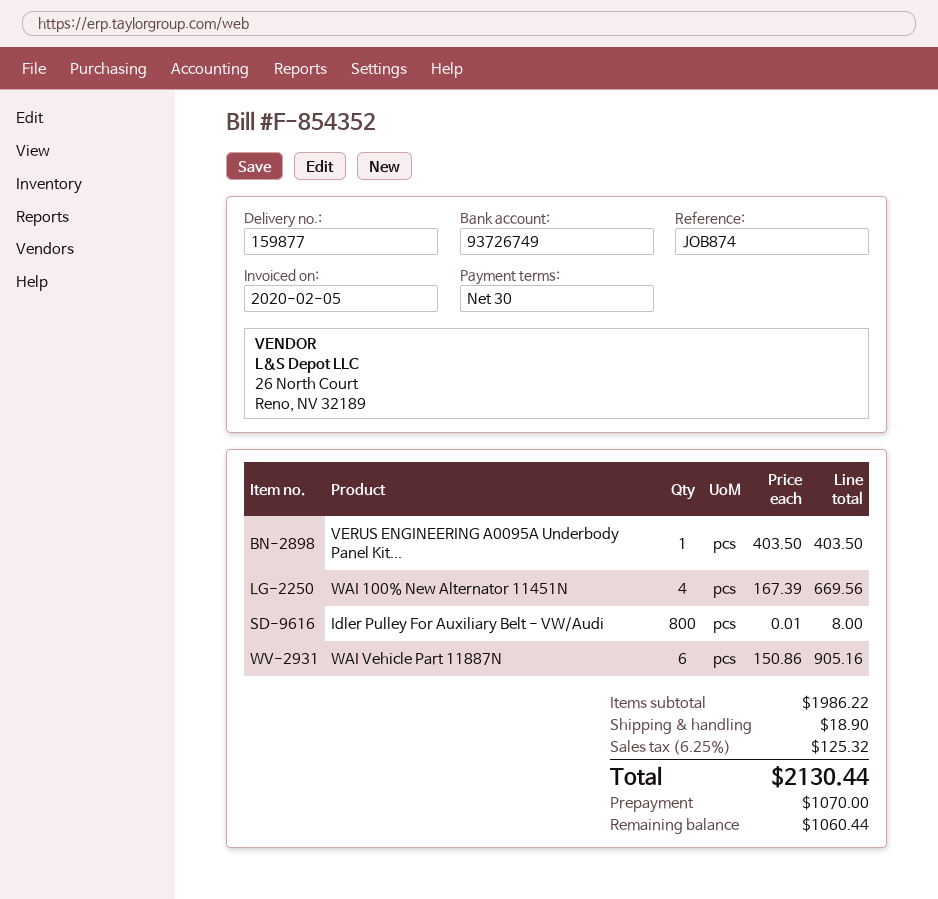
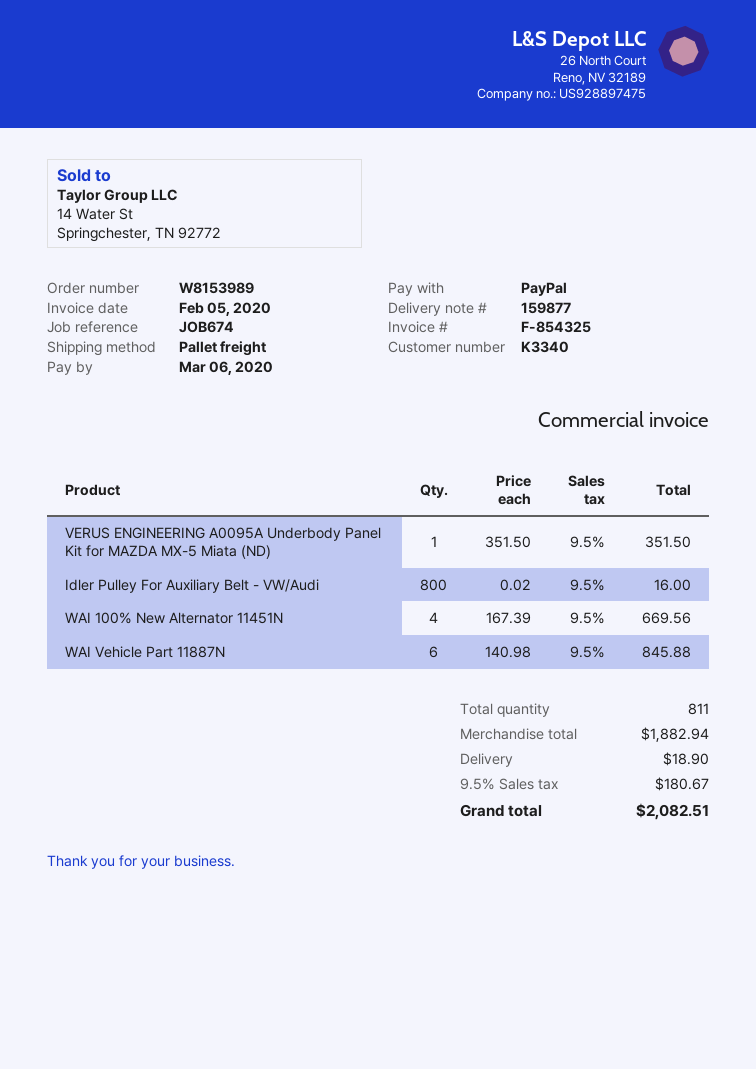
invoice number: F-854352 -> F-854325
reference: JOB874 -> JOB674
VERUS ENGINEERING A0095A Underbody Panel Kit...: 1 x 403.50 = 403.50 -> 1 x 351.50 = 351.50
Idler Pulley For Auxiliary Belt - VW/Audi: 800 x 0.01 = 8.00 -> 800 x 0.02 = 16.00
WAI Vehicle Part 11887N: 6 x 150.86 = 905.16 -> 6 x 140.98 = 845.88
subtotal: 1986.22 -> 1882.94
tax: 6.25% = 125.32 -> 9.5% = 180.67
total: 2130.44 -> 2082.51

